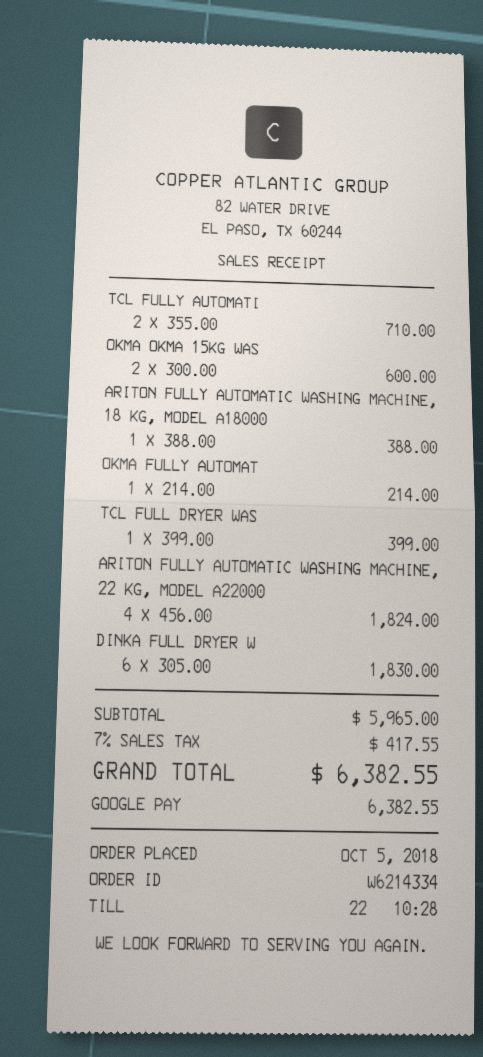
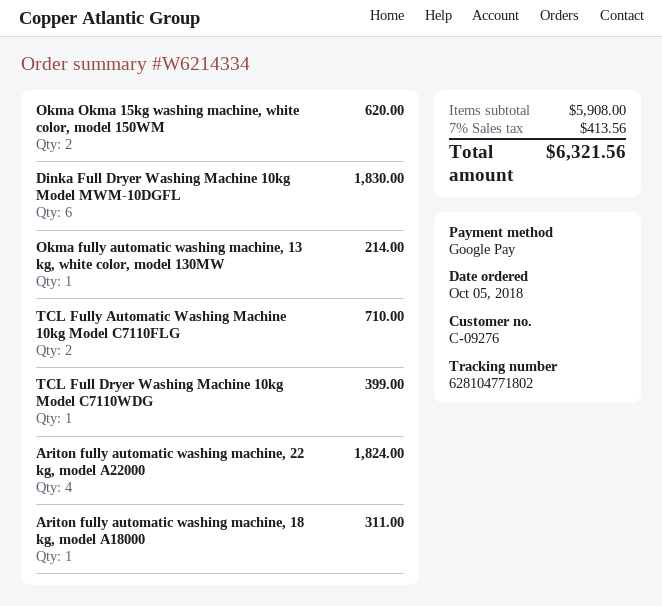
OKMA OKMA 15KG WAS: 2 for 600.00 -> 2 for 620.00
ARITON FULLY AUTOMATIC WASHING MACHINE, 18 KG, MODEL A18000: 1 for 388.00 -> 1 for 311.00
subtotal: 5965.00 -> 5908.00
tax: 7% = 417.55 -> 7% = 413.56
total: 6382.55 -> 6321.56

